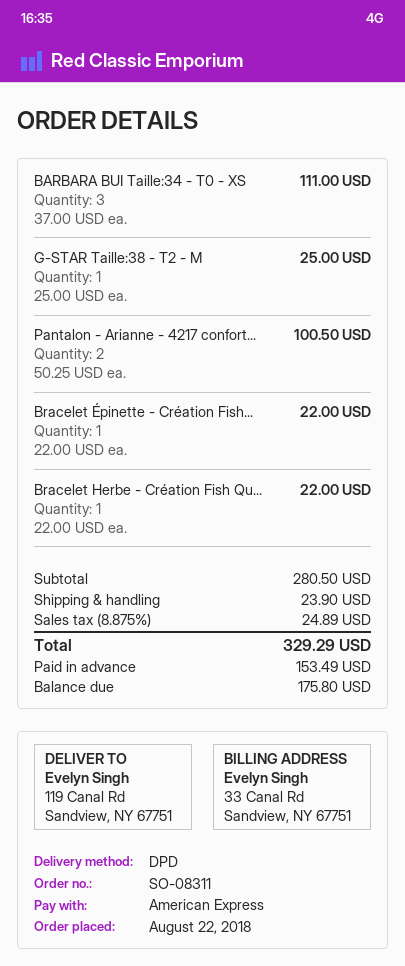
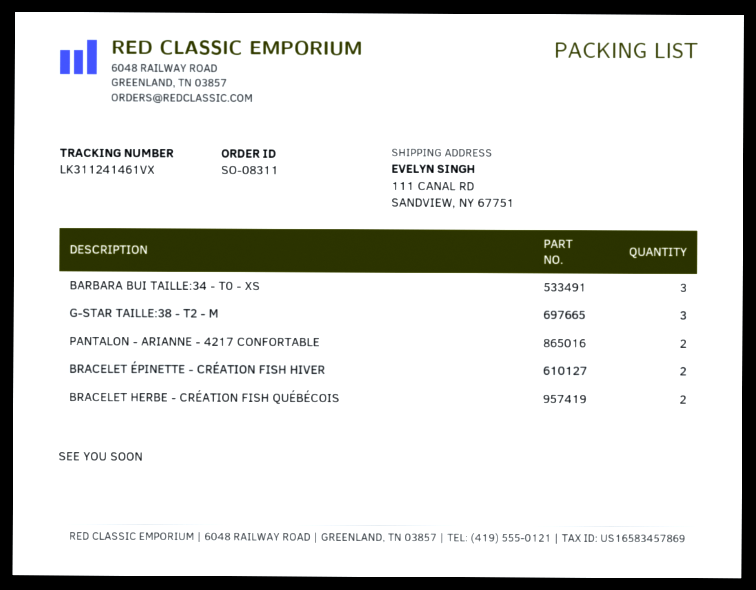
ship to: 119 Canal Rd, Sandview, NY 67751 -> 111 CANAL RD, SANDVIEW, NY 67751
G-STAR Taille:38 - T2 - M: 1 -> 3
Bracelet Épinette - Création Fish...: 1 -> 2
Bracelet Herbe - Création Fish Qu...: 1 -> 2

